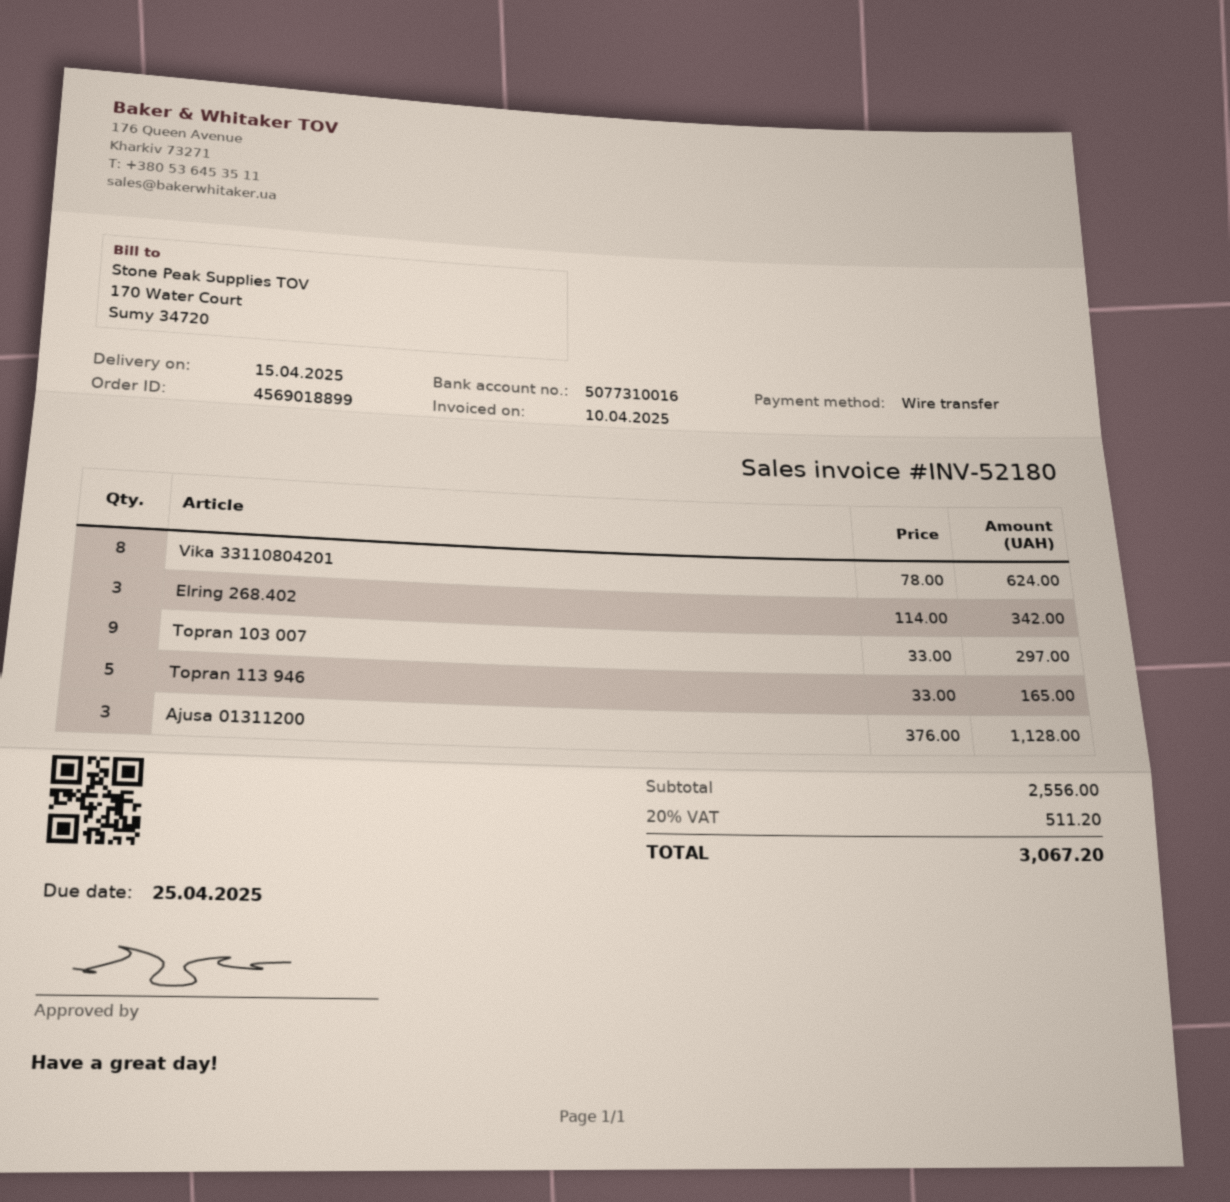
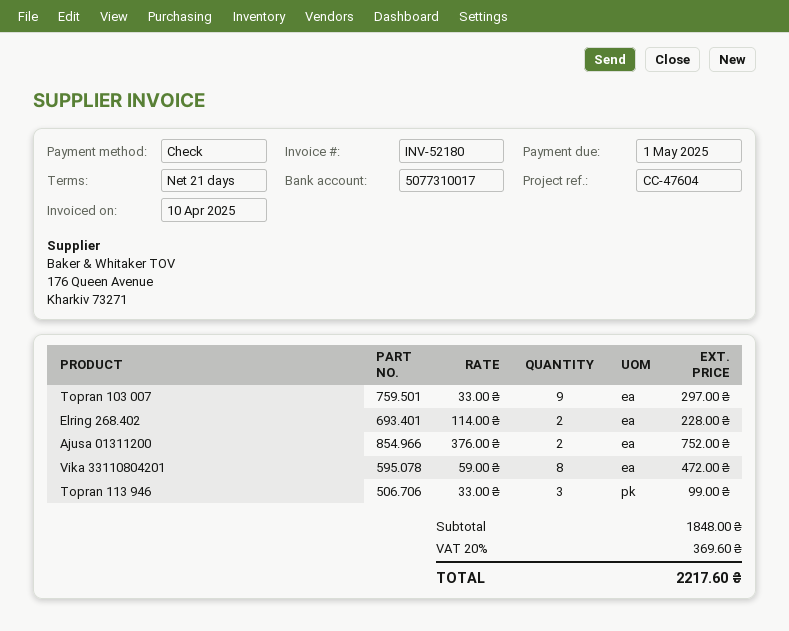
due date: 2025-04-25 -> 2025-05-01
payment method: bank transfer -> cheque
bank account: 5077310016 -> 5077310017
Vika 33110804201: 8 x 78.00 = 624.00 -> 8 x 59.00 = 472.00
Elring 268.402: 3 x 114.00 = 342.00 -> 2 x 114.00 = 228.00
Topran 113 946: 5 x 33.00 = 165.00 -> 3 x 33.00 = 99.00
Ajusa 01311200: 3 x 376.00 = 1128.00 -> 2 x 376.00 = 752.00
subtotal: 2556.00 -> 1848.00
tax: 20% = 511.20 -> 20% = 369.60
total: 3067.20 -> 2217.60

